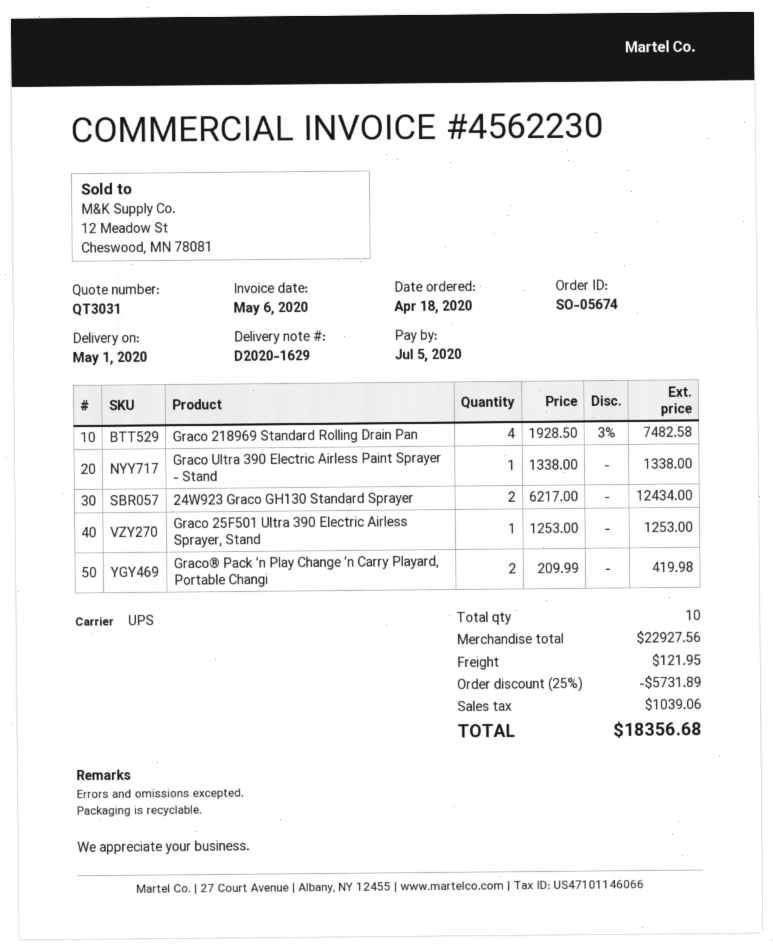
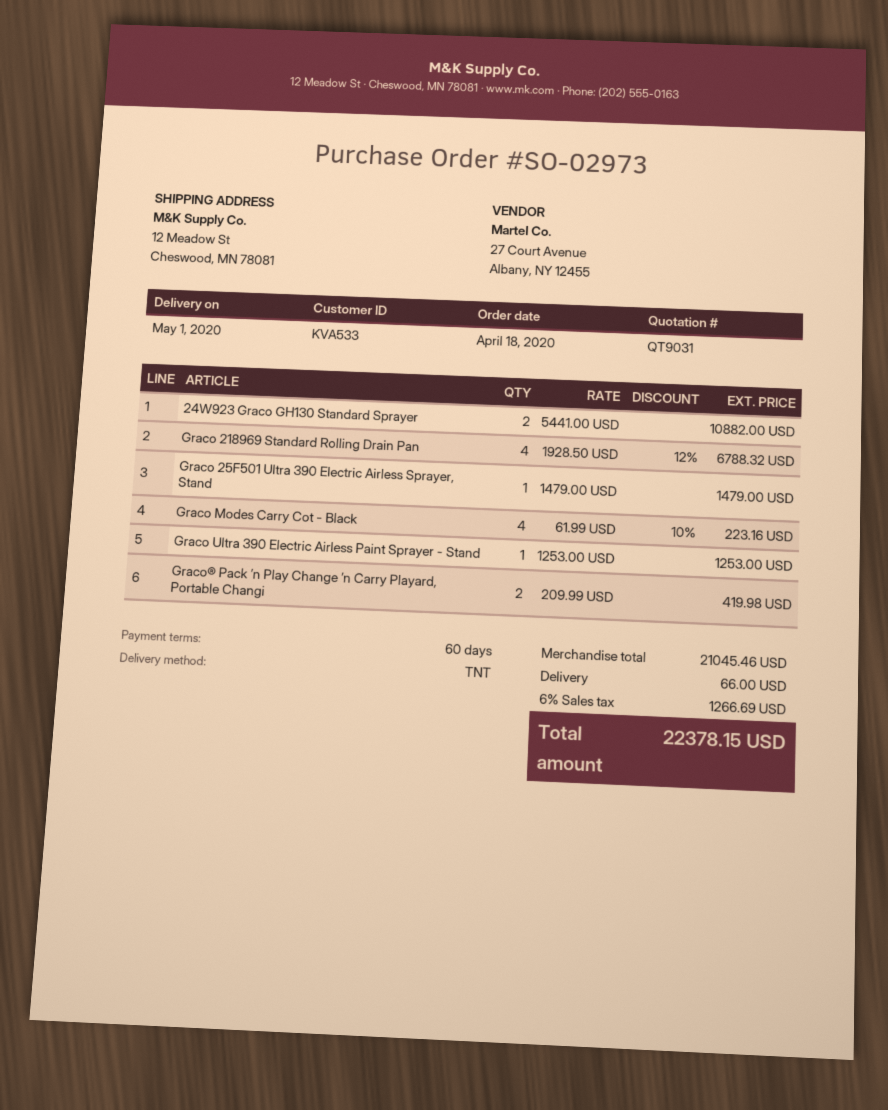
quote number: QT3031 -> QT9031
order number: SO-05674 -> SO-02973
shipping method: UPS -> TNT
Graco 218969 Standard Rolling Drain Pan: 4 x 1928.50 - 3% = 7482.58 -> 4 x 1928.50 - 12% = 6788.32
Graco Ultra 390 Electric Airless Paint Sprayer - Stand: 1 x 1338.00 = 1338.00 -> 1 x 1253.00 = 1253.00
24W923 Graco GH130 Standard Sprayer: 2 x 6217.00 = 12434.00 -> 2 x 5441.00 = 10882.00
Graco 25F501 Ultra 390 Electric Airless Sprayer, Stand: 1 x 1253.00 = 1253.00 -> 1 x 1479.00 = 1479.00
Graco Modes Carry Cot - Black: none -> 4 x 61.99 - 10% = 223.16
subtotal: 22927.56 -> 21045.46
discount: 25% = 5731.89 -> none
shipping: 121.95 -> 66.00
tax: 1039.06 -> 1266.69
total: 18356.68 -> 22378.15

